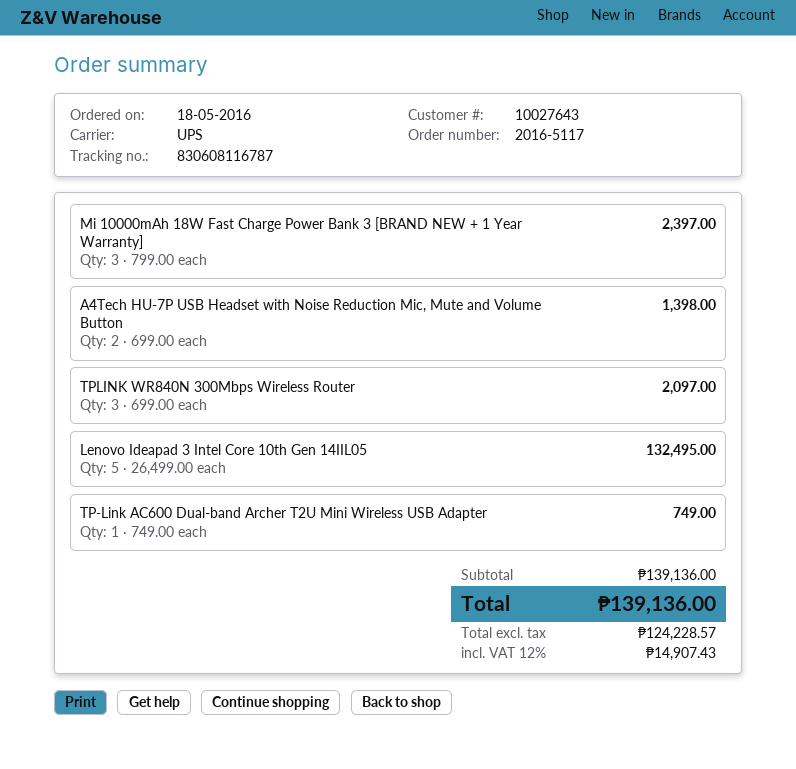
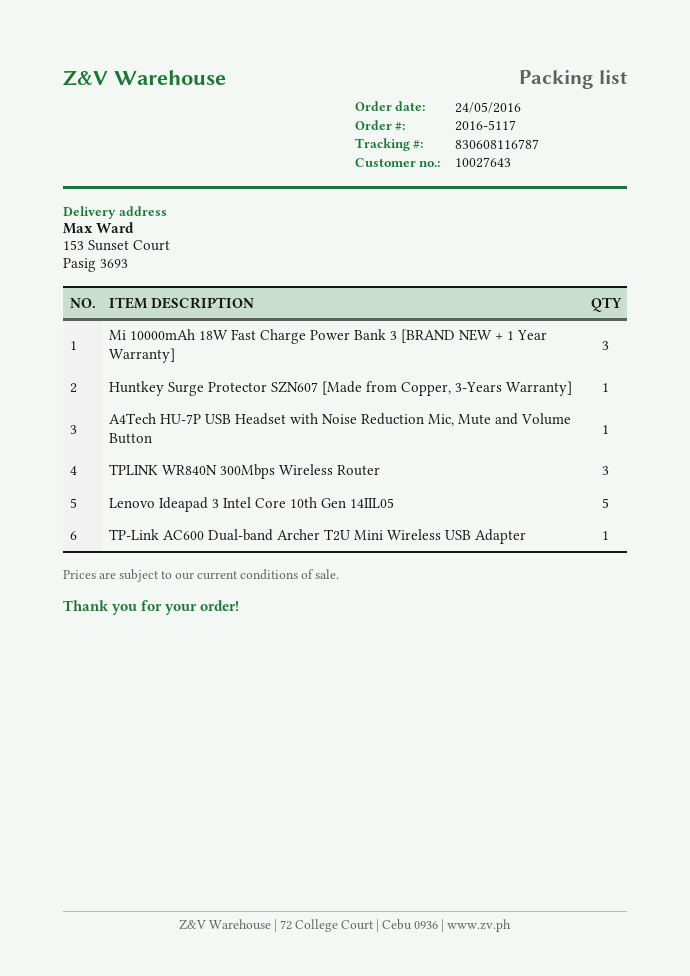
order date: 2016-05-18 -> 2016-05-24
A4Tech HU-7P USB Headset with Noise Reduction Mic, Mute and Volume Button: 2 -> 1
Huntkey Surge Protector SZN607 [Made from Copper, 3-Years Warranty]: none -> 1

